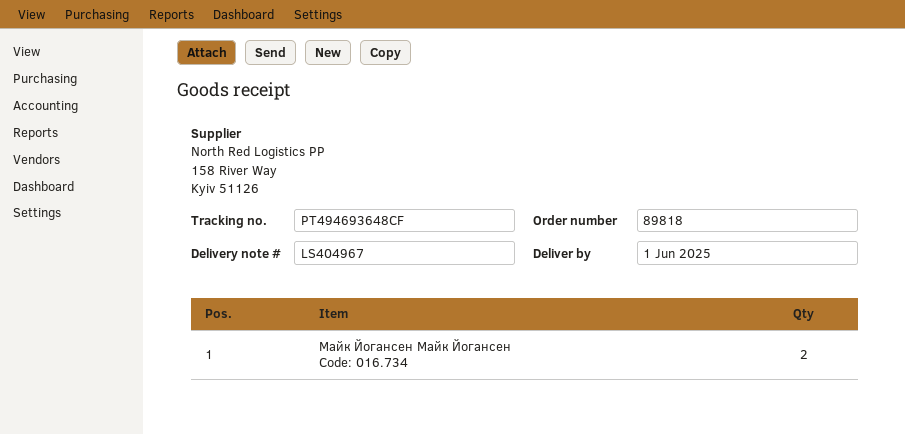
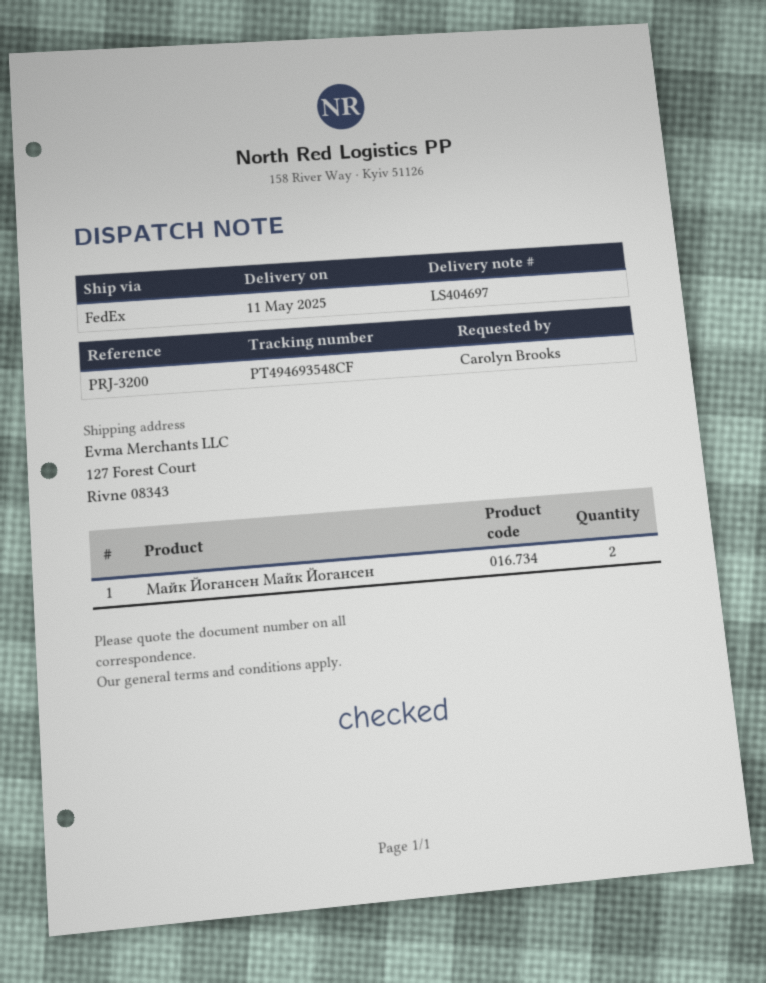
delivery note number: LS404967 -> LS404697
delivery date: 2025-06-01 -> 2025-05-11
tracking number: PT494693648CF -> PT494693548CF

